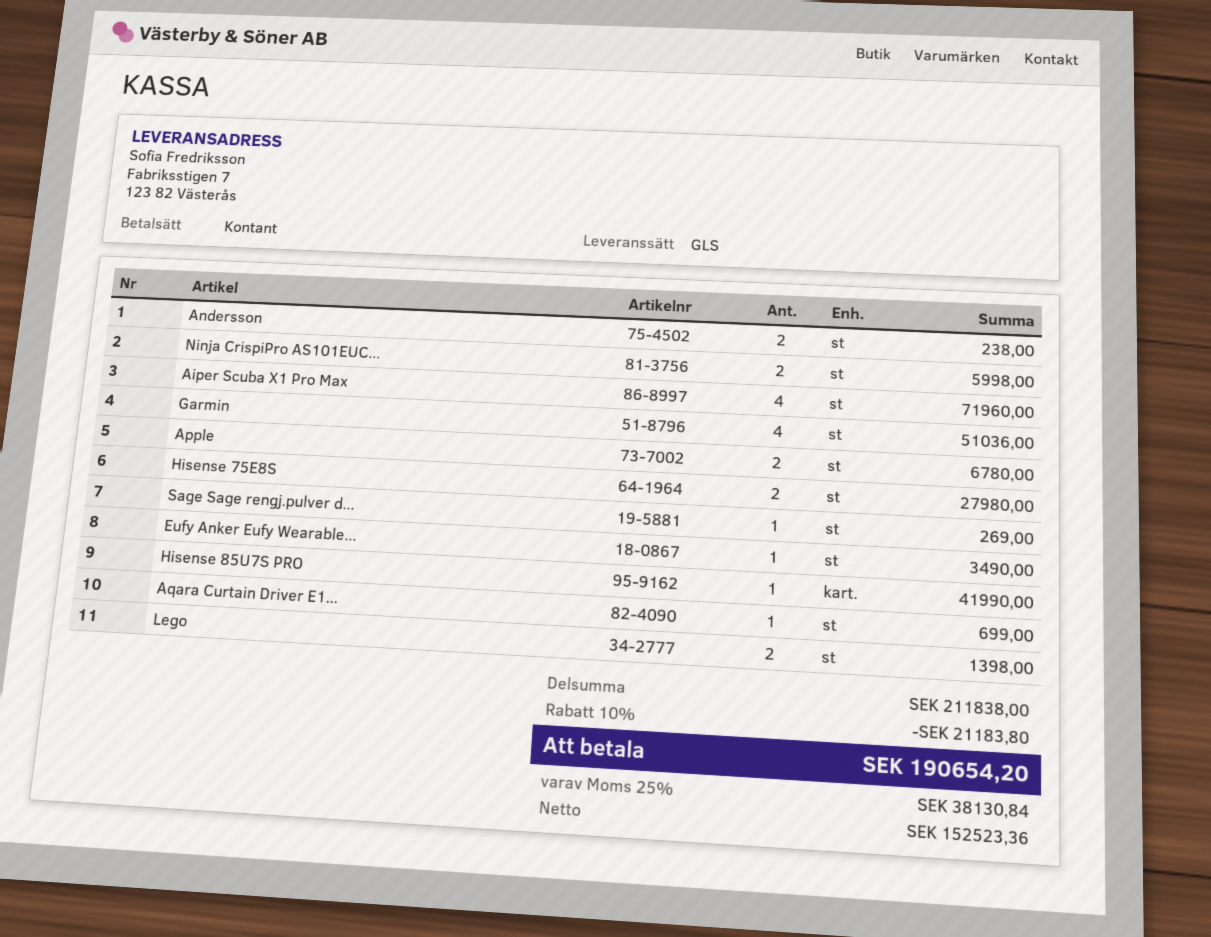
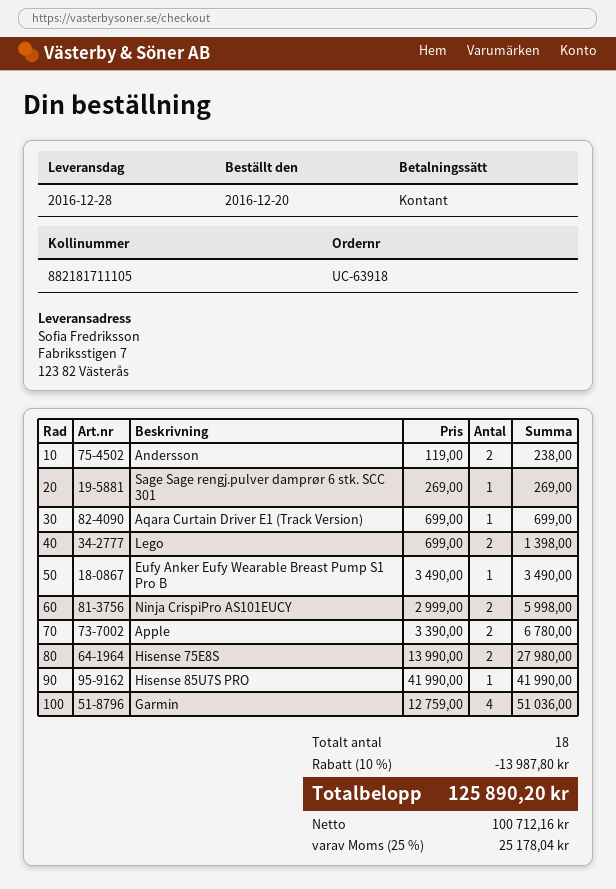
Aiper Scuba X1 Pro Max: 4 for 71960.00 -> none
discount: 10% = 21183.80 -> 10% = 13987.80
net: 152523.36 -> 100712.16
tax: 25% = 38130.84 -> 25% = 25178.04
total: 190654.20 -> 125890.20

